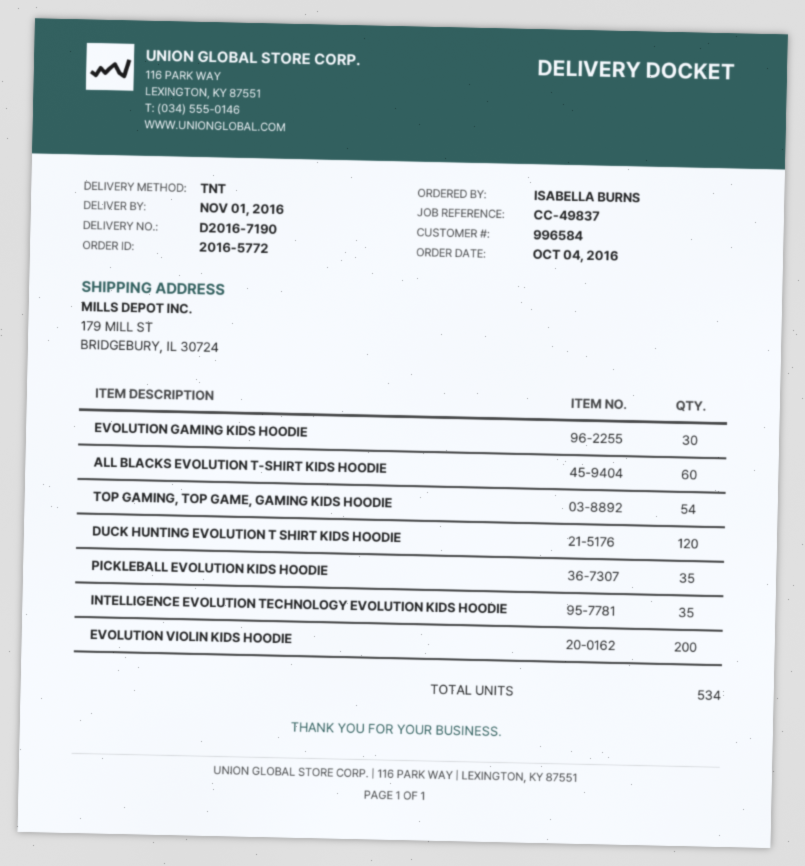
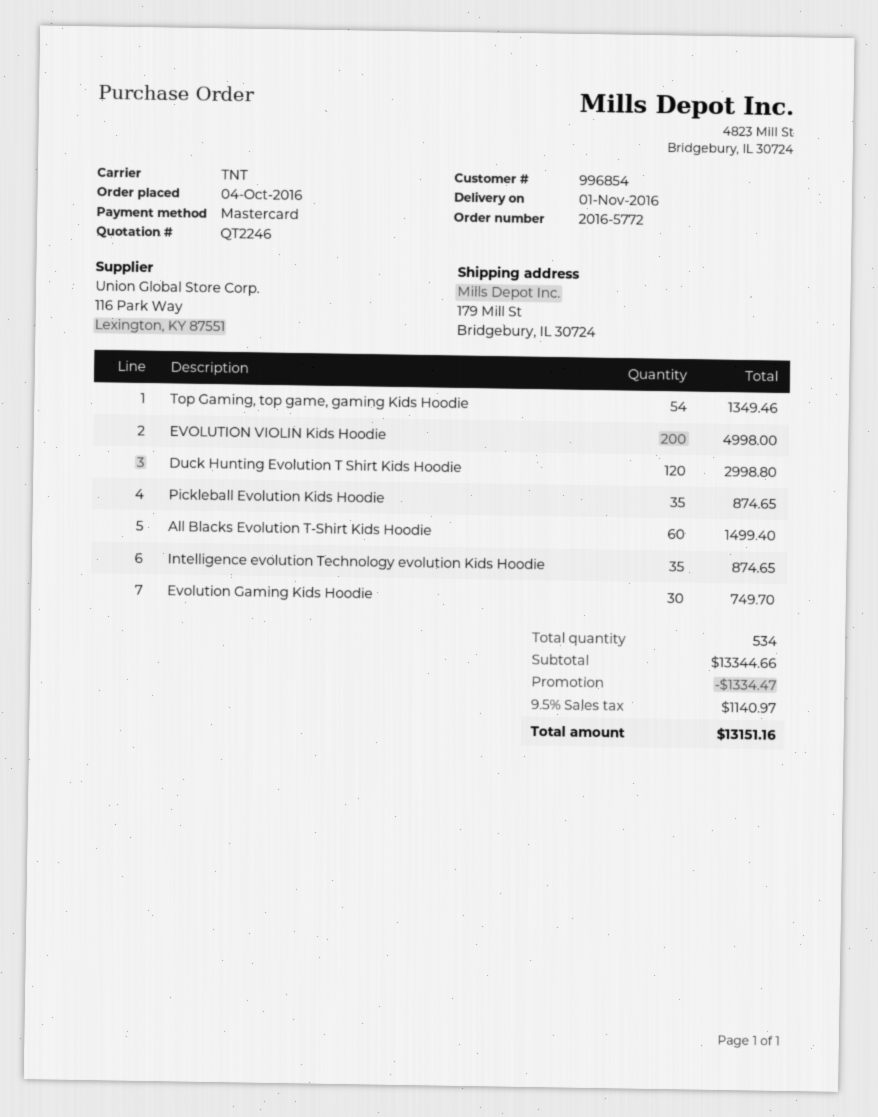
customer number: 996584 -> 996854

